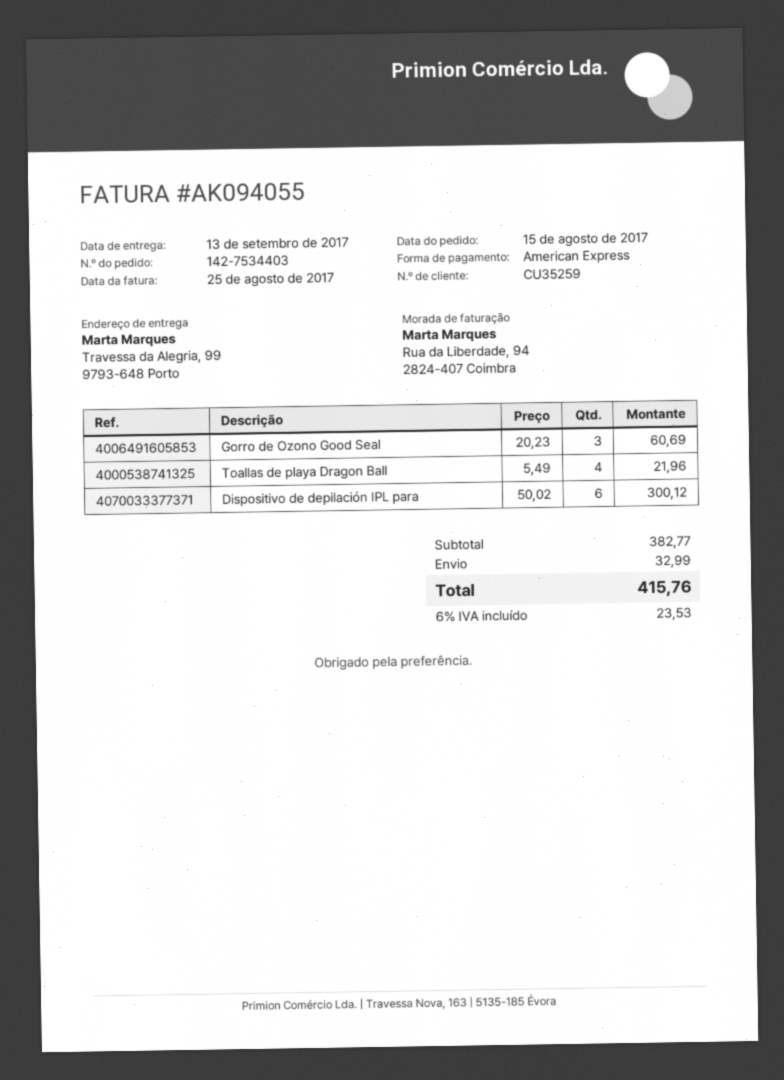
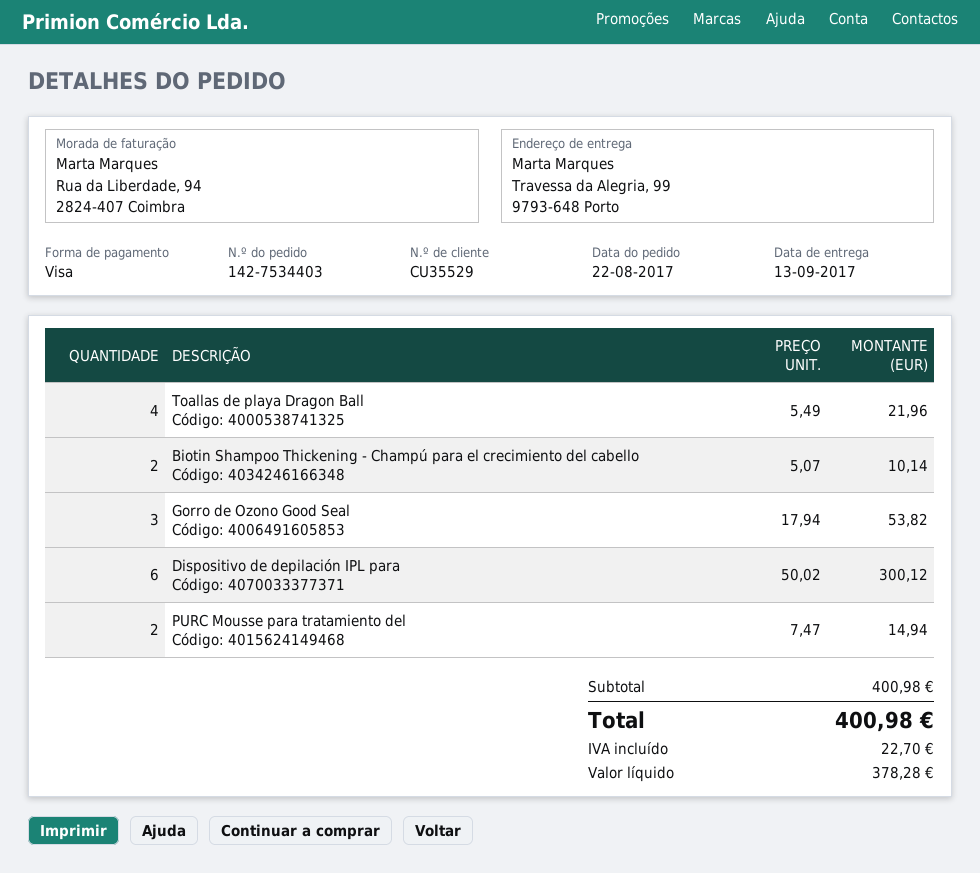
order date: 2017-08-15 -> 2017-08-22
customer number: CU35259 -> CU35529
payment method: American Express -> Visa
Gorro de Ozono Good Seal: 3 x 20.23 = 60.69 -> 3 x 17.94 = 53.82
Biotin Shampoo Thickening - Champú para el crecimiento del cabello: none -> 2 x 5.07 = 10.14
PURC Mousse para tratamiento del: none -> 2 x 7.47 = 14.94
subtotal: 382.77 -> 400.98
shipping: 32.99 -> none
tax: 23.53 -> 22.70
total: 415.76 -> 400.98

